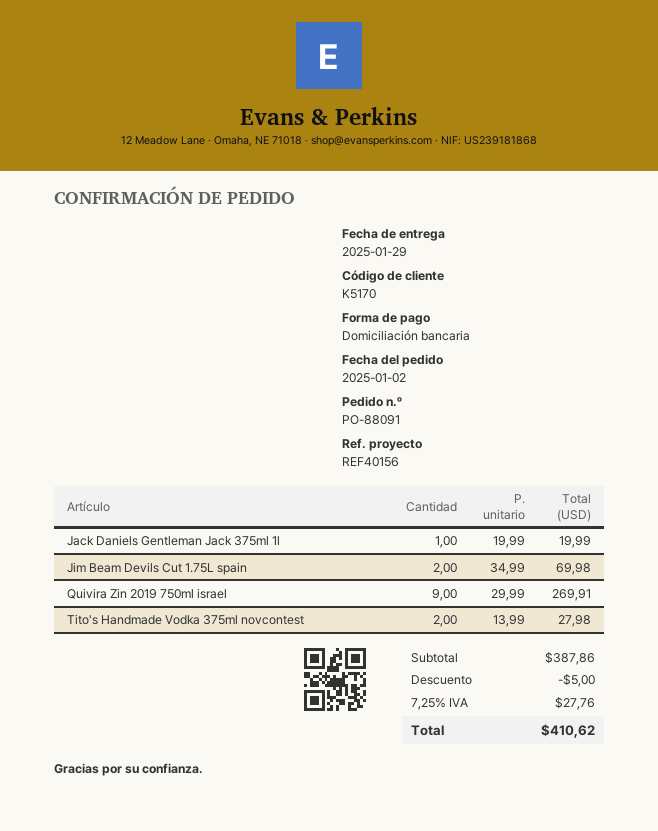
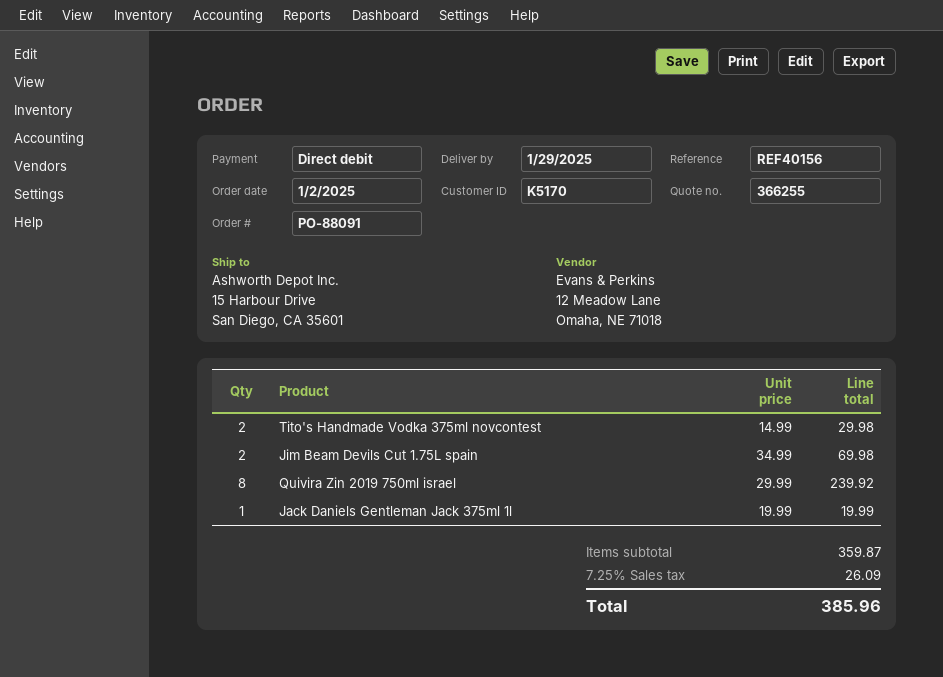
Quivira Zin 2019 750ml israel: 9 x 29.99 = 269.91 -> 8 x 29.99 = 239.92
Tito's Handmade Vodka 375ml novcontest: 2 x 13.99 = 27.98 -> 2 x 14.99 = 29.98
subtotal: 387.86 -> 359.87
discount: 5.00 -> none
tax: 7.25% = 27.76 -> 7.25% = 26.09
total: 410.62 -> 385.96

